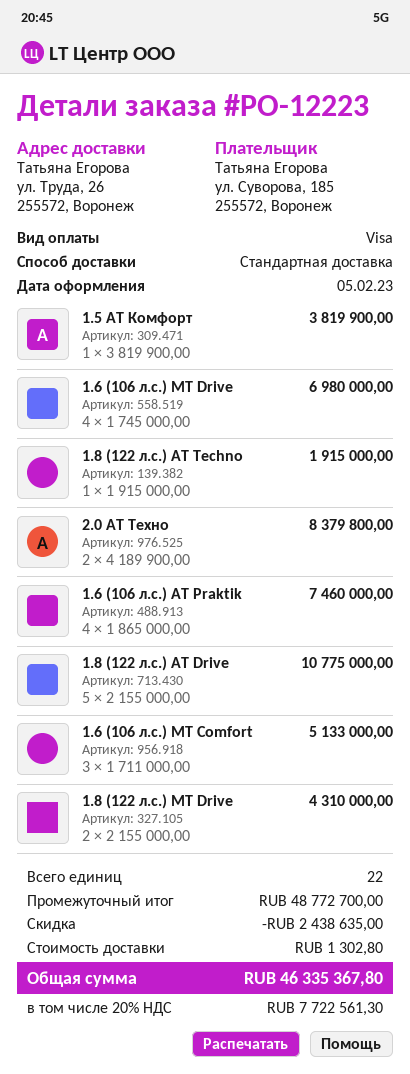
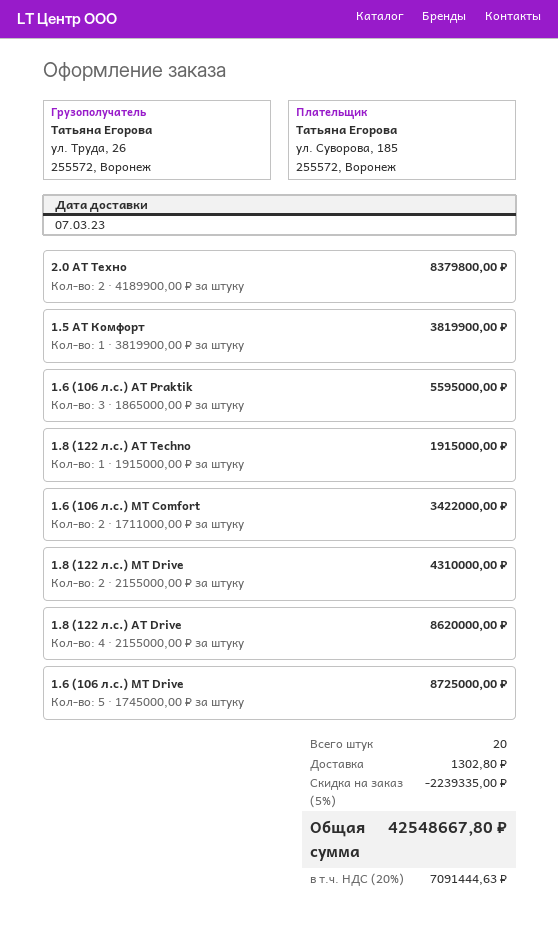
1.6 (106 л.с.) MT Drive: 4 x 1745000.00 = 6980000.00 -> 5 x 1745000.00 = 8725000.00
1.6 (106 л.с.) AT Praktik: 4 x 1865000.00 = 7460000.00 -> 3 x 1865000.00 = 5595000.00
1.8 (122 л.с.) AT Drive: 5 x 2155000.00 = 10775000.00 -> 4 x 2155000.00 = 8620000.00
1.6 (106 л.с.) MT Comfort: 3 x 1711000.00 = 5133000.00 -> 2 x 1711000.00 = 3422000.00
total quantity: 22 -> 20
discount: 2438635.00 -> 2239335.00
tax: 20% = 7722561.30 -> 20% = 7091444.63
total: 46335367.80 -> 42548667.80

